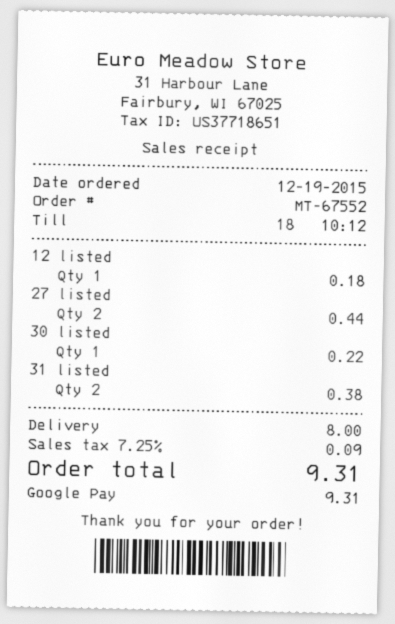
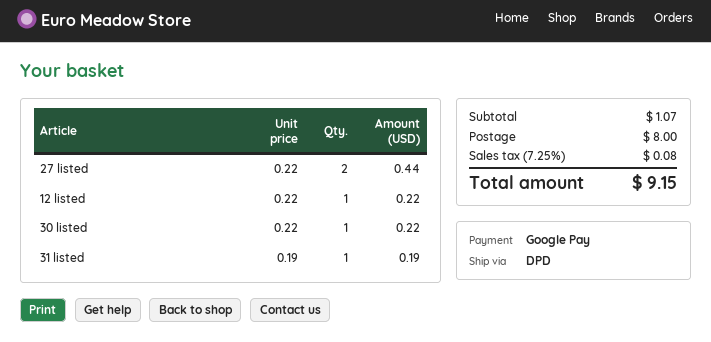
12 listed: 1 for 0.18 -> 1 for 0.22
31 listed: 2 for 0.38 -> 1 for 0.19
tax: 7.25% = 0.09 -> 7.25% = 0.08
total: 9.31 -> 9.15

